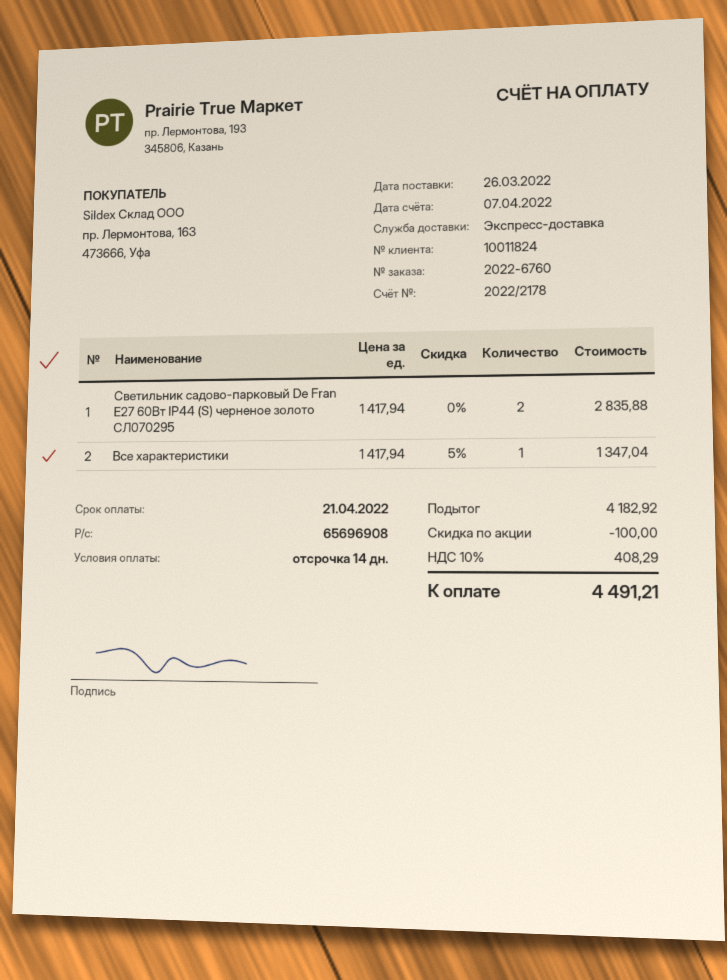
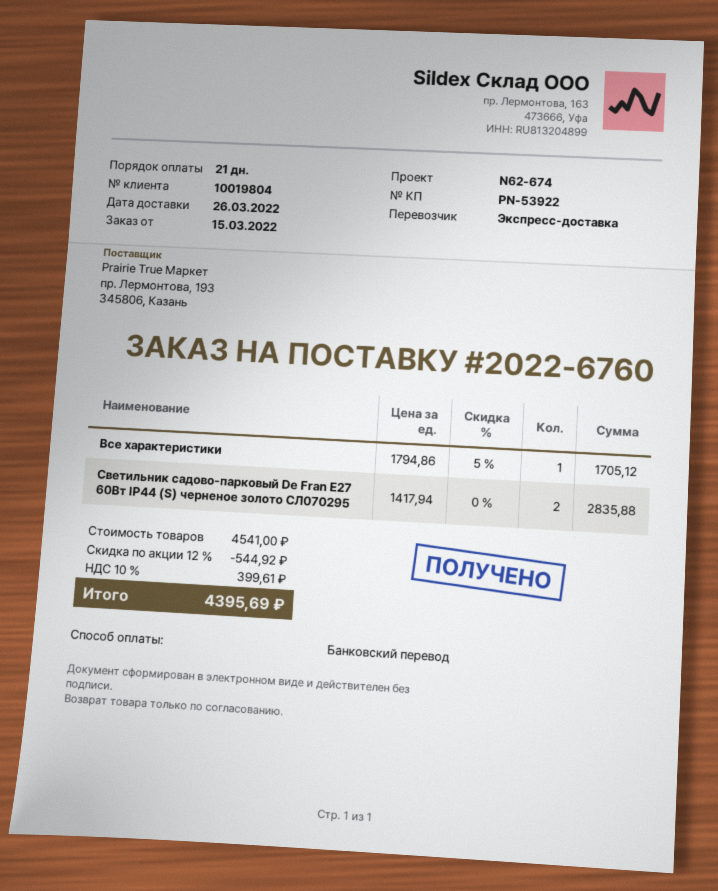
payment terms: 14 days -> 21 days
customer number: 10011824 -> 10019804
Все характеристики: 1 x 1417.94 - 5% = 1347.04 -> 1 x 1794.86 - 5% = 1705.12
subtotal: 4182.92 -> 4541.00
discount: 100.00 -> 544.92
tax: 10% = 408.29 -> 10% = 399.61
total: 4491.21 -> 4395.69

